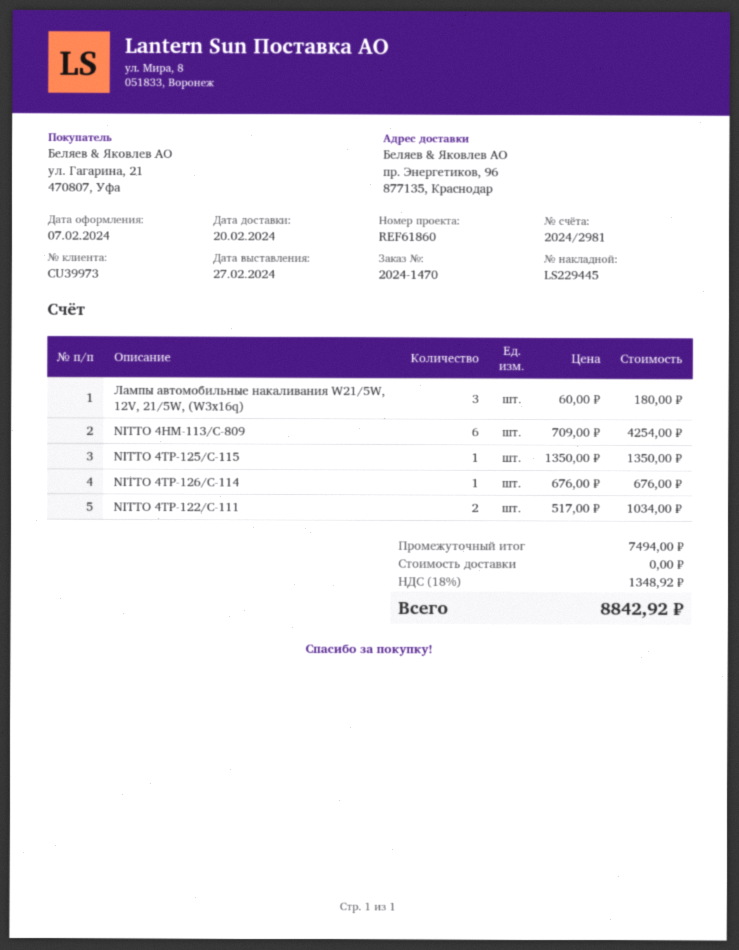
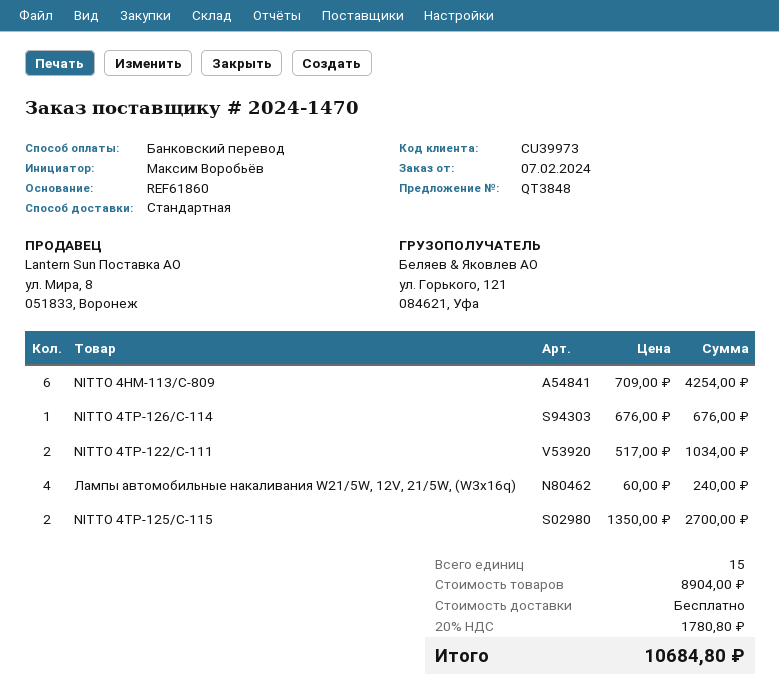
ship to: пр. Энергетиков, 96, 877135, Краснодар -> ул. Горького, 121, 084621, Уфа
Лампы автомобильные накаливания W21/5W, 12V, 21/5W, (W3x16q): 3 x 60.00 = 180.00 -> 4 x 60.00 = 240.00
NITTO 4TP-125/C-115: 1 x 1350.00 = 1350.00 -> 2 x 1350.00 = 2700.00
subtotal: 7494.00 -> 8904.00
tax: 18% = 1348.92 -> 20% = 1780.80
total: 8842.92 -> 10684.80

